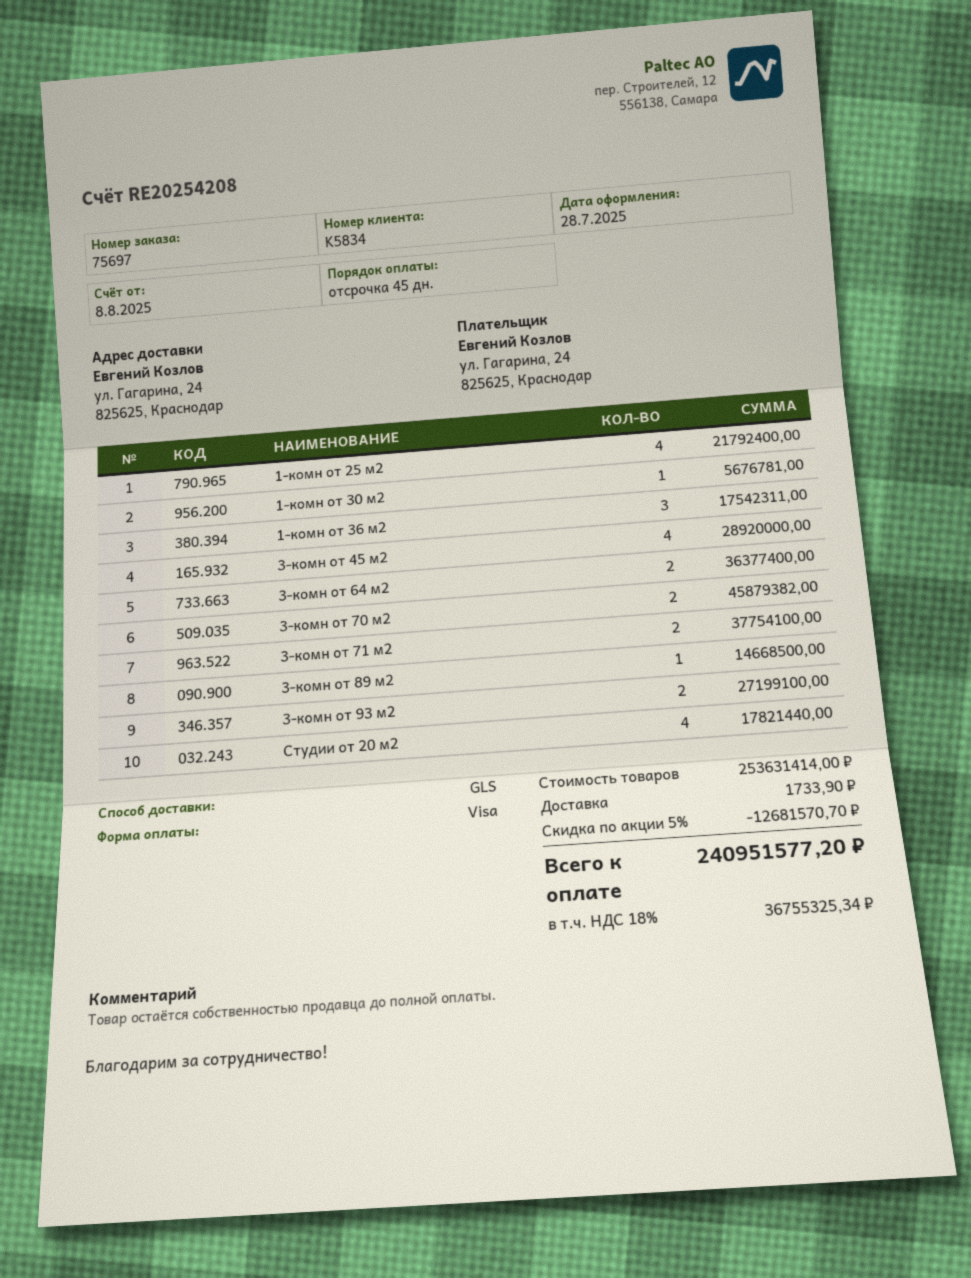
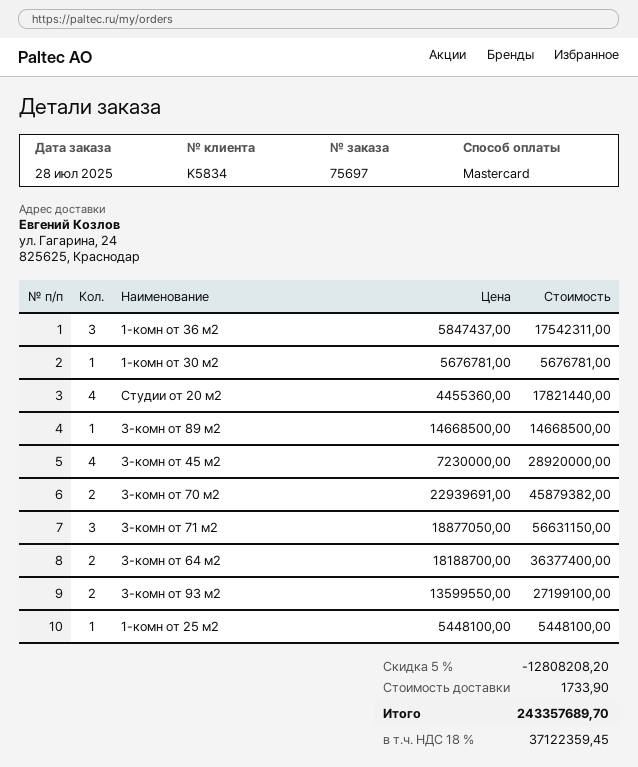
payment method: Visa -> Mastercard
1-комн от 25 м2: 4 for 21792400.00 -> 1 for 5448100.00
3-комн от 71 м2: 2 for 37754100.00 -> 3 for 56631150.00
discount: 5% = 12681570.70 -> 5% = 12808208.20
tax: 18% = 36755325.34 -> 18% = 37122359.45
total: 240951577.20 -> 243357689.70

